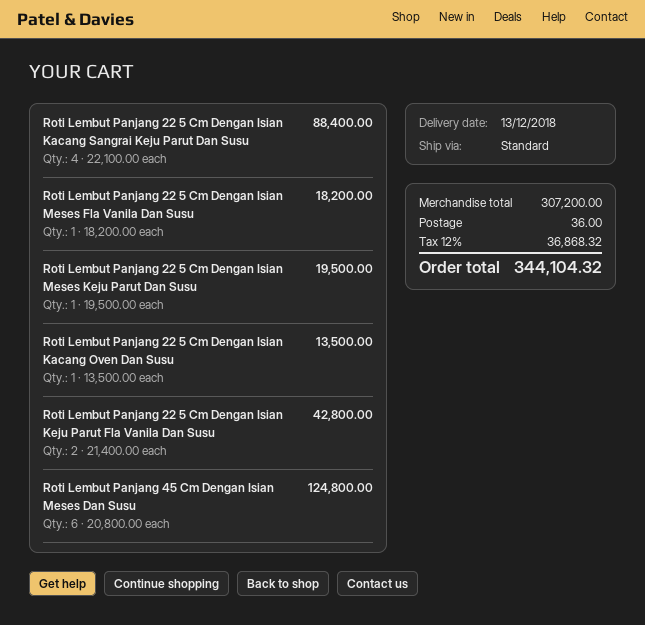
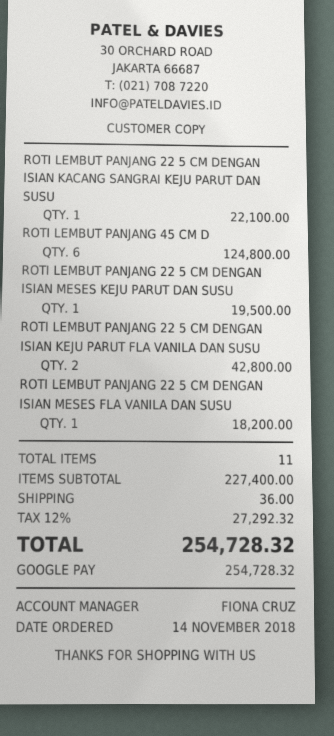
Roti Lembut Panjang 22 5 Cm Dengan Isian Kacang Sangrai Keju Parut Dan Susu: 4 for 88400.00 -> 1 for 22100.00
Roti Lembut Panjang 22 5 Cm Dengan Isian Kacang Oven Dan Susu: 1 for 13500.00 -> none
subtotal: 307200.00 -> 227400.00
tax: 12% = 36868.32 -> 12% = 27292.32
total: 344104.32 -> 254728.32

